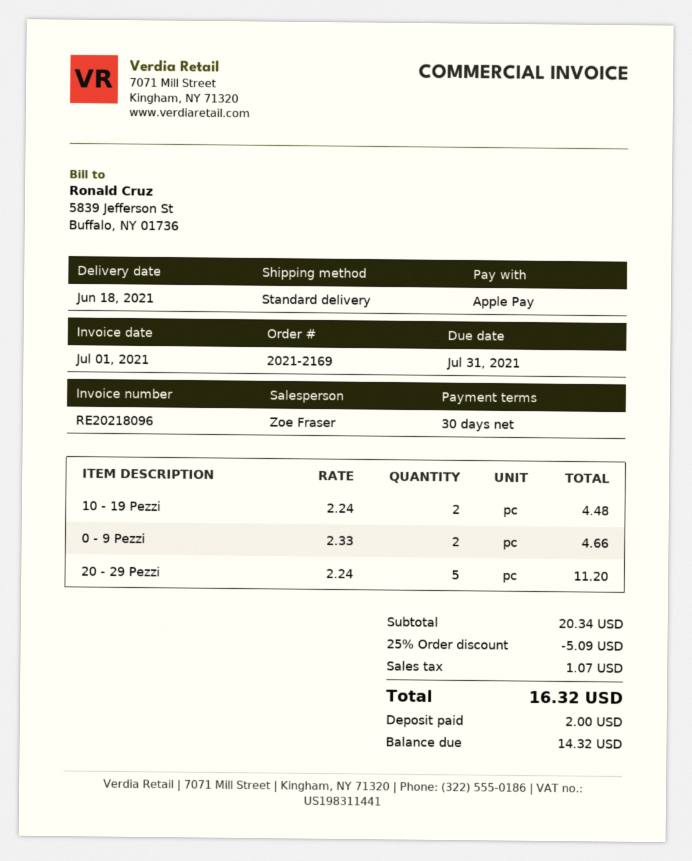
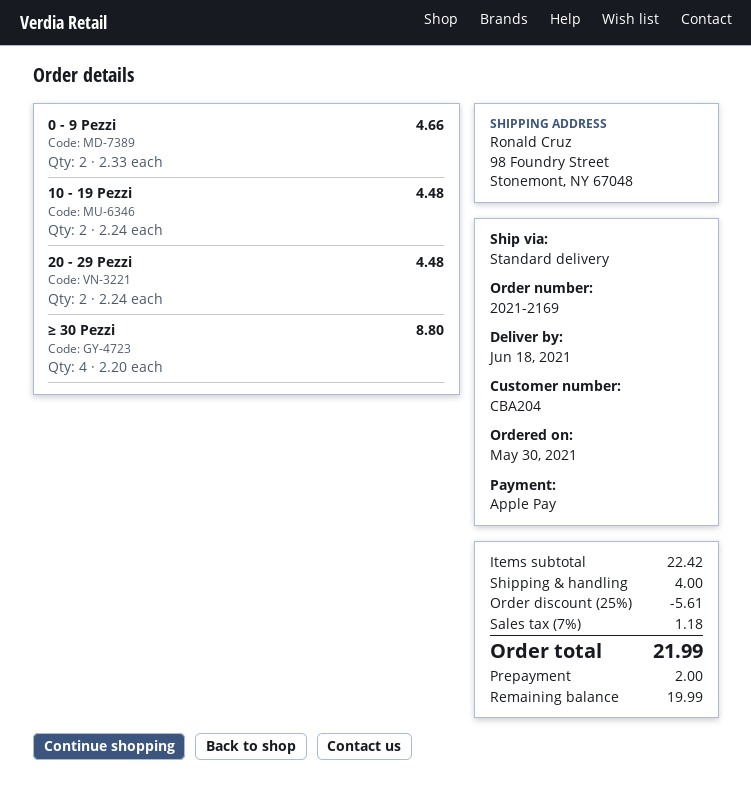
20 - 29 Pezzi: 5 x 2.24 = 11.20 -> 2 x 2.24 = 4.48
≥ 30 Pezzi: none -> 4 x 2.20 = 8.80
subtotal: 20.34 -> 22.42
discount: 25% = 5.09 -> 25% = 5.61
shipping: none -> 4.00
tax: 1.07 -> 1.18
total: 16.32 -> 21.99
balance: 14.32 -> 19.99

